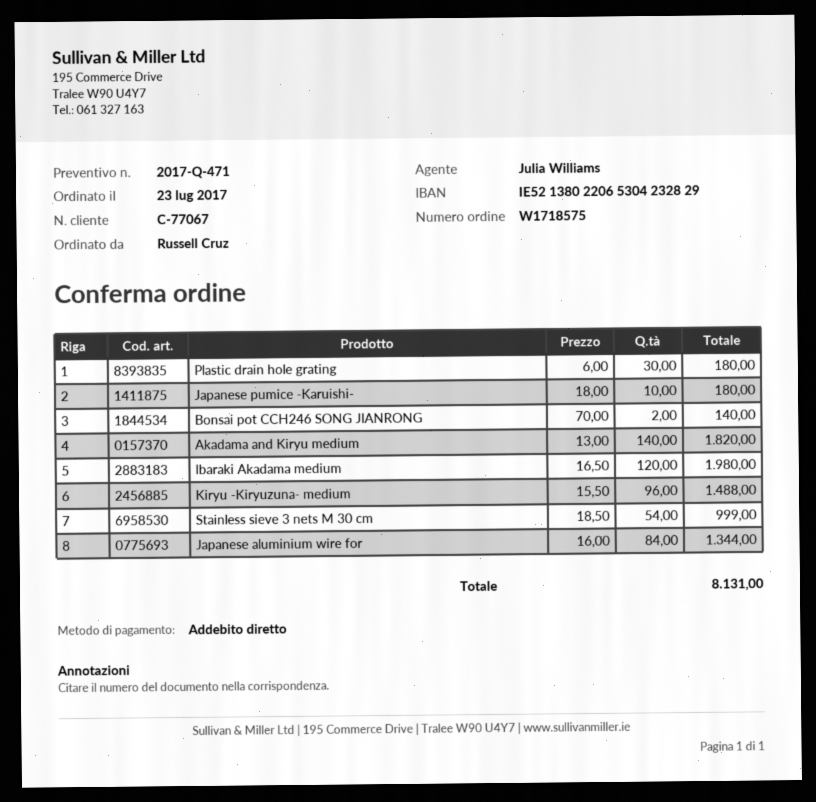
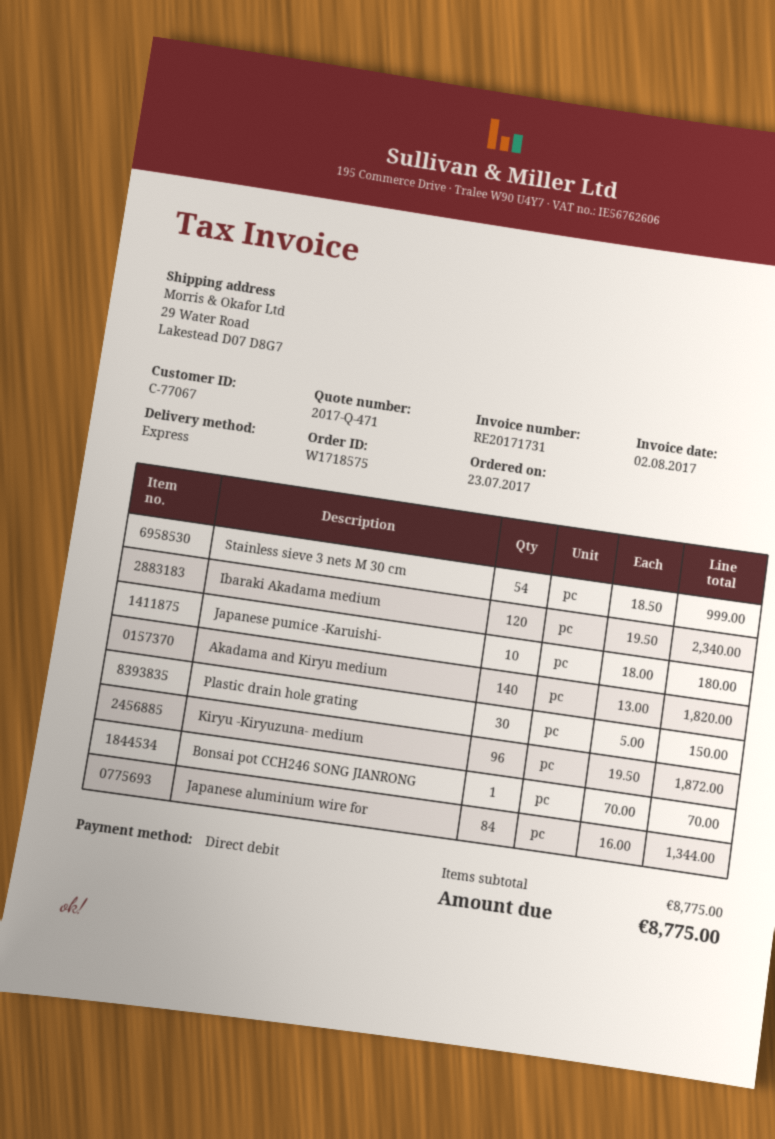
Plastic drain hole grating: 30 x 6.00 = 180.00 -> 30 x 5.00 = 150.00
Bonsai pot CCH246 SONG JIANRONG: 2 x 70.00 = 140.00 -> 1 x 70.00 = 70.00
Ibaraki Akadama medium: 120 x 16.50 = 1980.00 -> 120 x 19.50 = 2340.00
Kiryu -Kiryuzuna- medium: 96 x 15.50 = 1488.00 -> 96 x 19.50 = 1872.00
total: 8131.00 -> 8775.00

